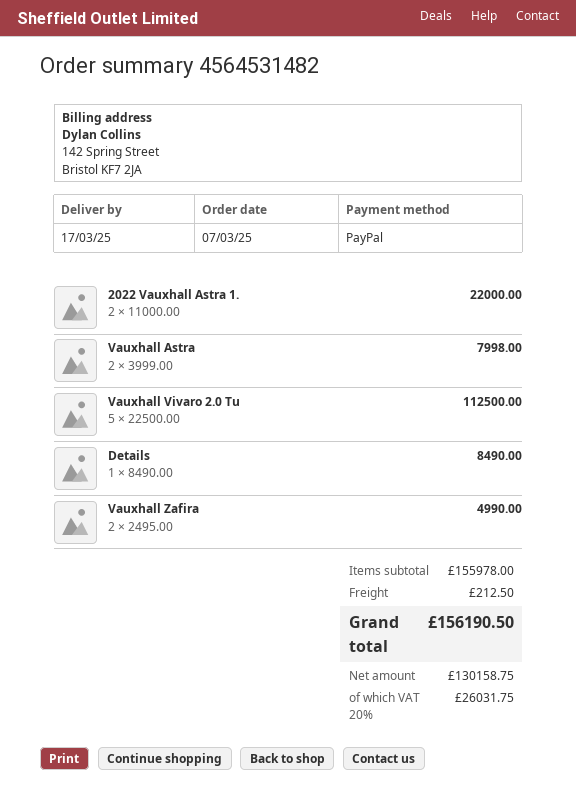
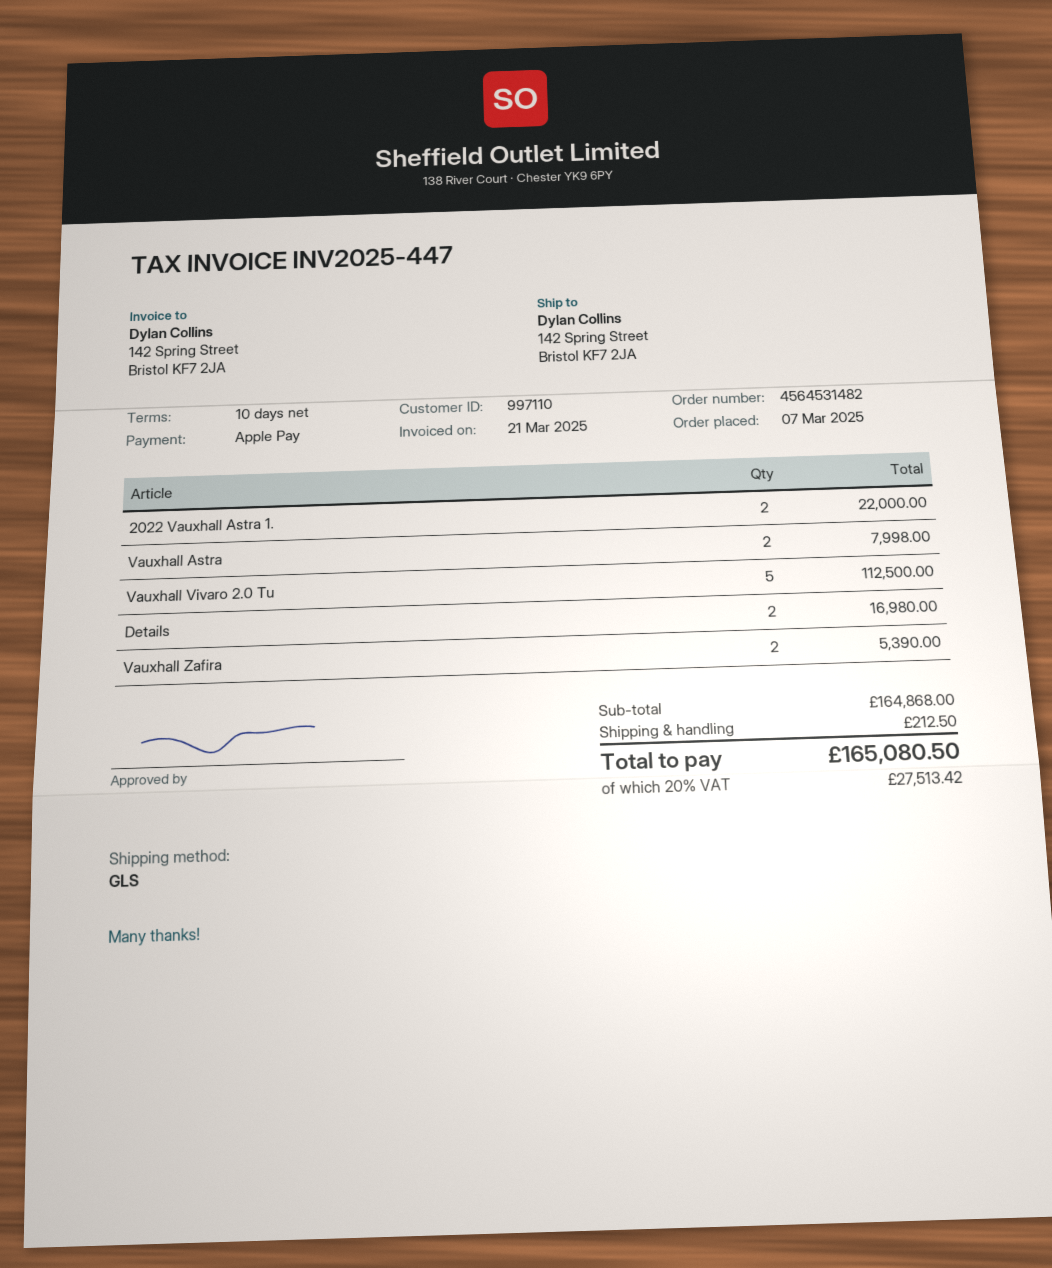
payment method: PayPal -> Apple Pay
Details: 1 for 8490.00 -> 2 for 16980.00
Vauxhall Zafira: 2 for 4990.00 -> 2 for 5390.00
subtotal: 155978.00 -> 164868.00
tax: 20% = 26031.75 -> 20% = 27513.42
total: 156190.50 -> 165080.50

